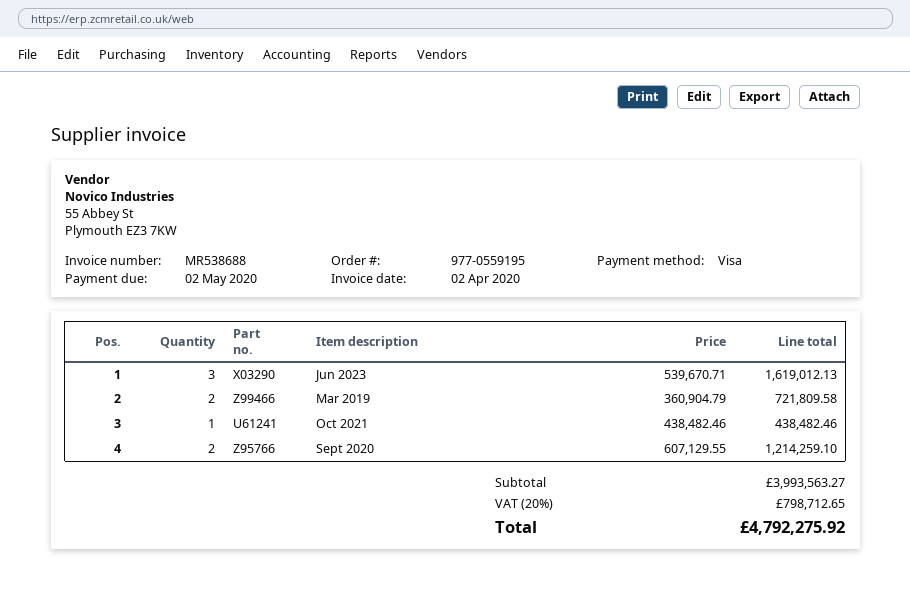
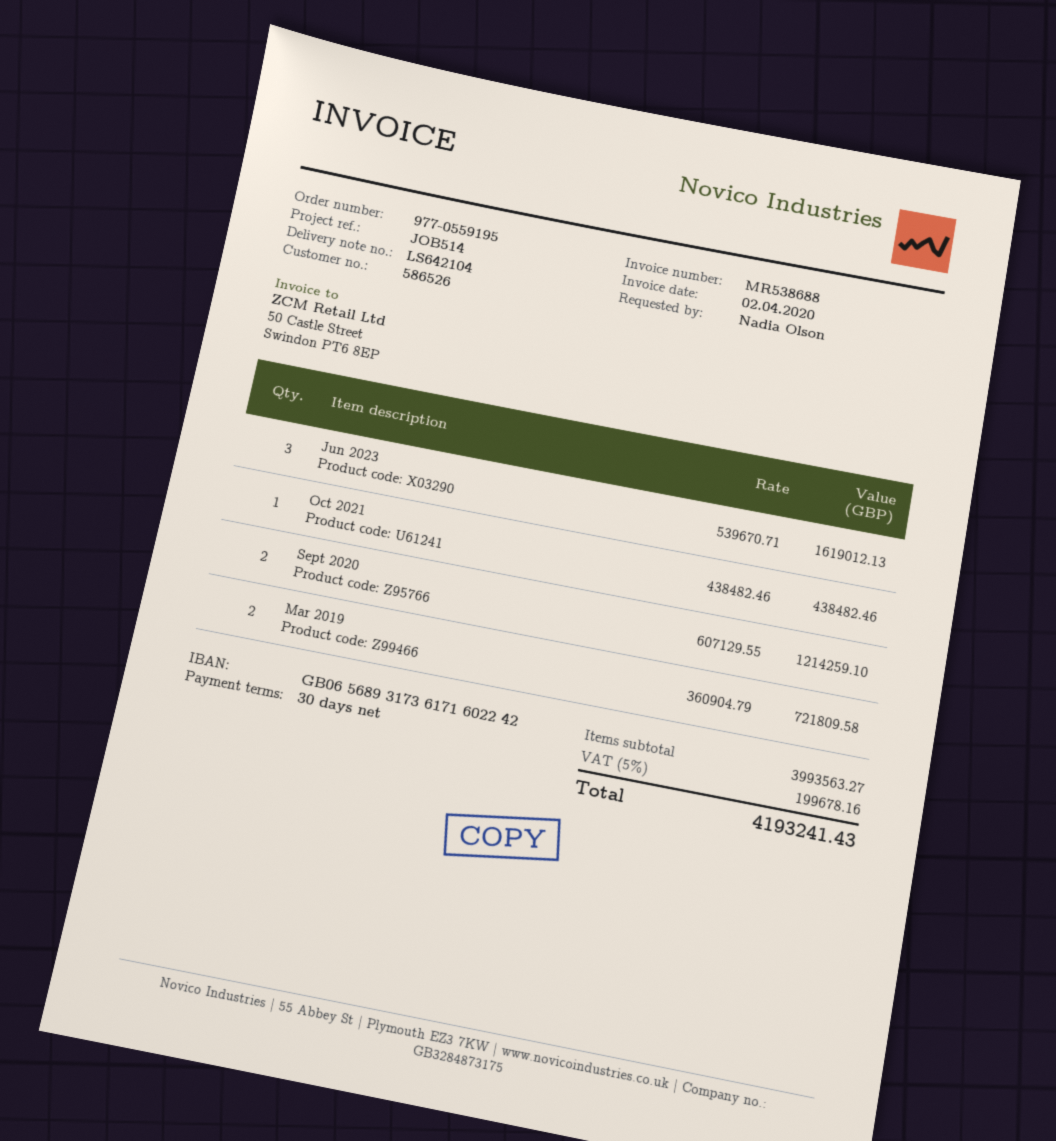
tax: 20% = 798712.65 -> 5% = 199678.16
total: 4792275.92 -> 4193241.43

